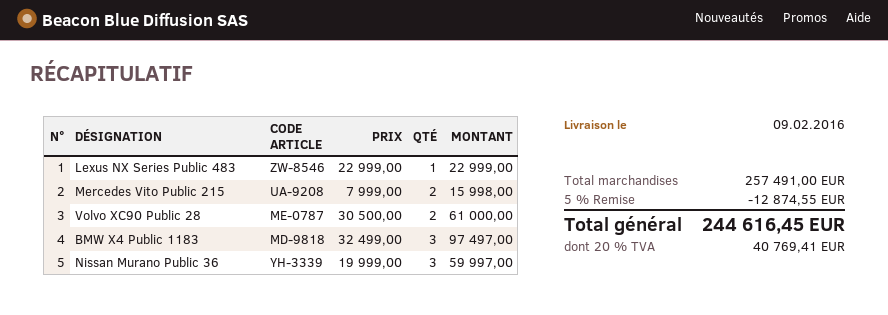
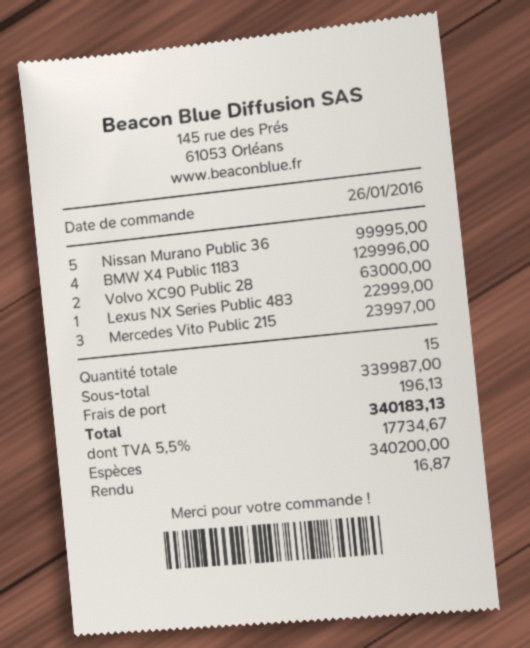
Mercedes Vito Public 215: 2 for 15998.00 -> 3 for 23997.00
Volvo XC90 Public 28: 2 for 61000.00 -> 2 for 63000.00
BMW X4 Public 1183: 3 for 97497.00 -> 4 for 129996.00
Nissan Murano Public 36: 3 for 59997.00 -> 5 for 99995.00
subtotal: 257491.00 -> 339987.00
discount: 5% = 12874.55 -> none
shipping: none -> 196.13
tax: 20% = 40769.41 -> 5.5% = 17734.67
total: 244616.45 -> 340183.13

